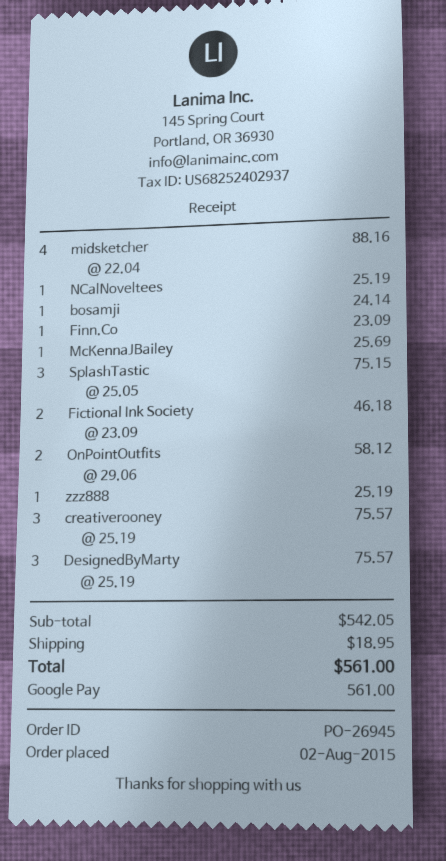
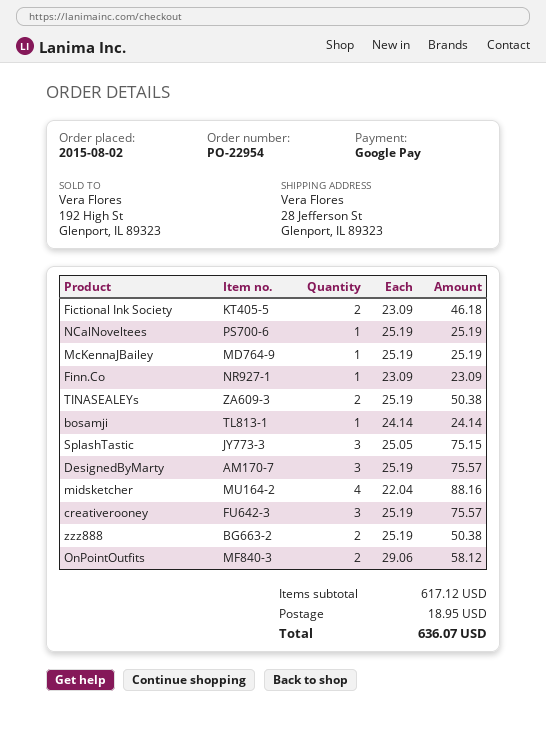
order number: PO-26945 -> PO-22954
McKennaJBailey: 1 x 25.69 = 25.69 -> 1 x 25.19 = 25.19
zzz888: 1 x 25.19 = 25.19 -> 2 x 25.19 = 50.38
TINASEALEYs: none -> 2 x 25.19 = 50.38
subtotal: 542.05 -> 617.12
total: 561.00 -> 636.07

